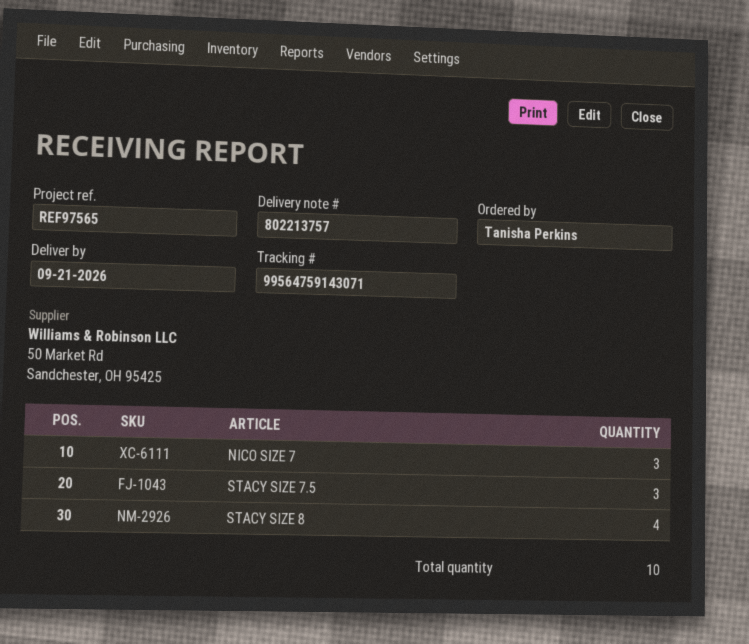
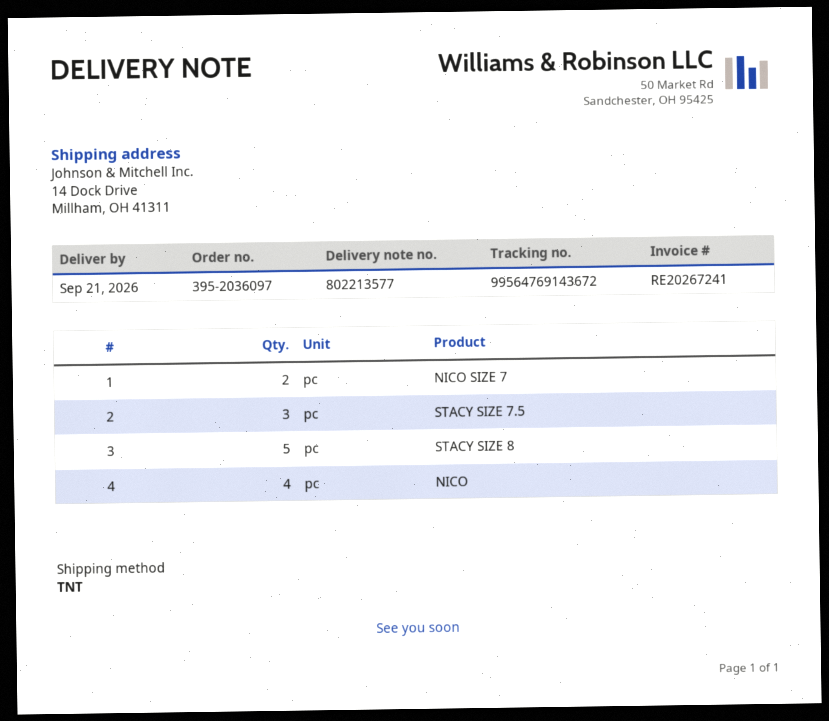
delivery note number: 802213757 -> 802213577
tracking number: 99564759143071 -> 99564769143672
NICO SIZE 7: 3 -> 2
STACY SIZE 8: 4 -> 5
NICO: none -> 4

